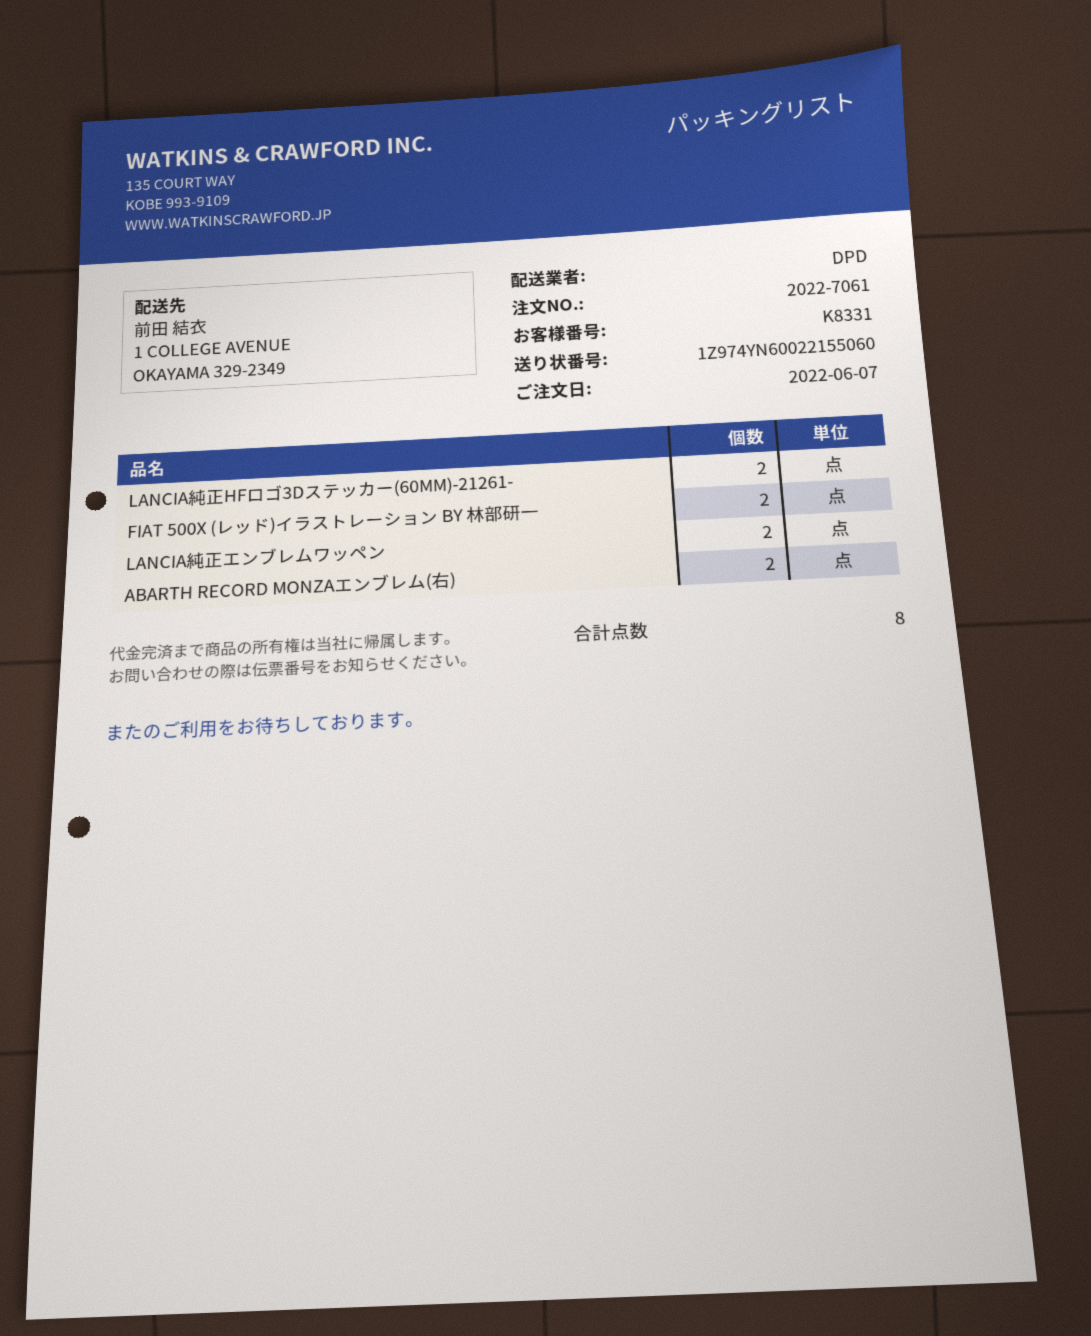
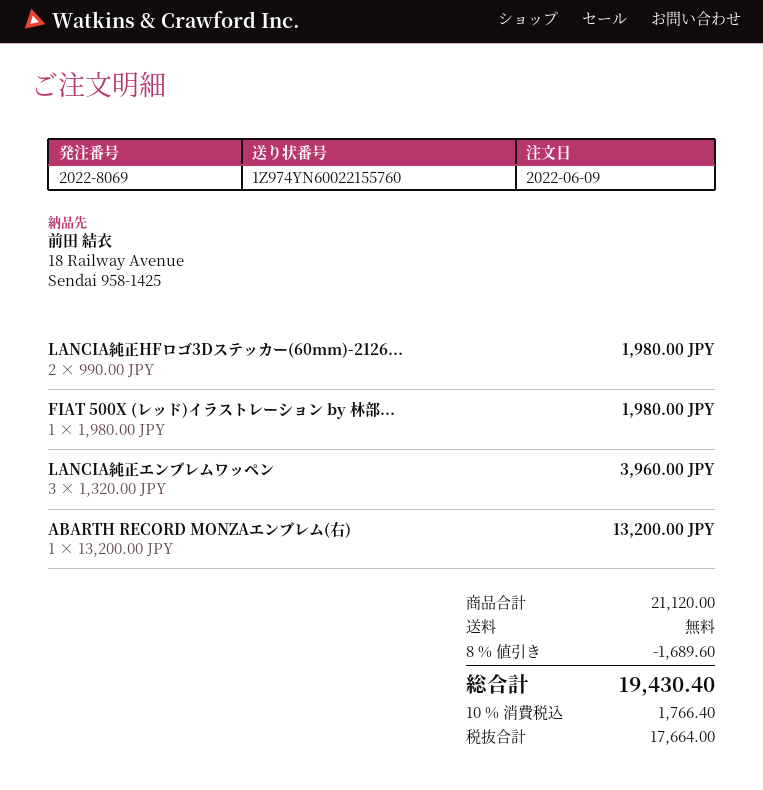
order number: 2022-7061 -> 2022-8069
order date: 2022-06-07 -> 2022-06-09
tracking number: 1Z974YN60022155060 -> 1Z974YN60022155760
ship to: 1 COLLEGE AVENUE, OKAYAMA 329-2349 -> 18 Railway Avenue, Sendai 958-1425
FIAT 500X (レッド)イラストレーション BY 林部研一: 2 -> 1
LANCIA純正エンブレムワッペン: 2 -> 3
ABARTH RECORD MONZAエンブレム(右): 2 -> 1

